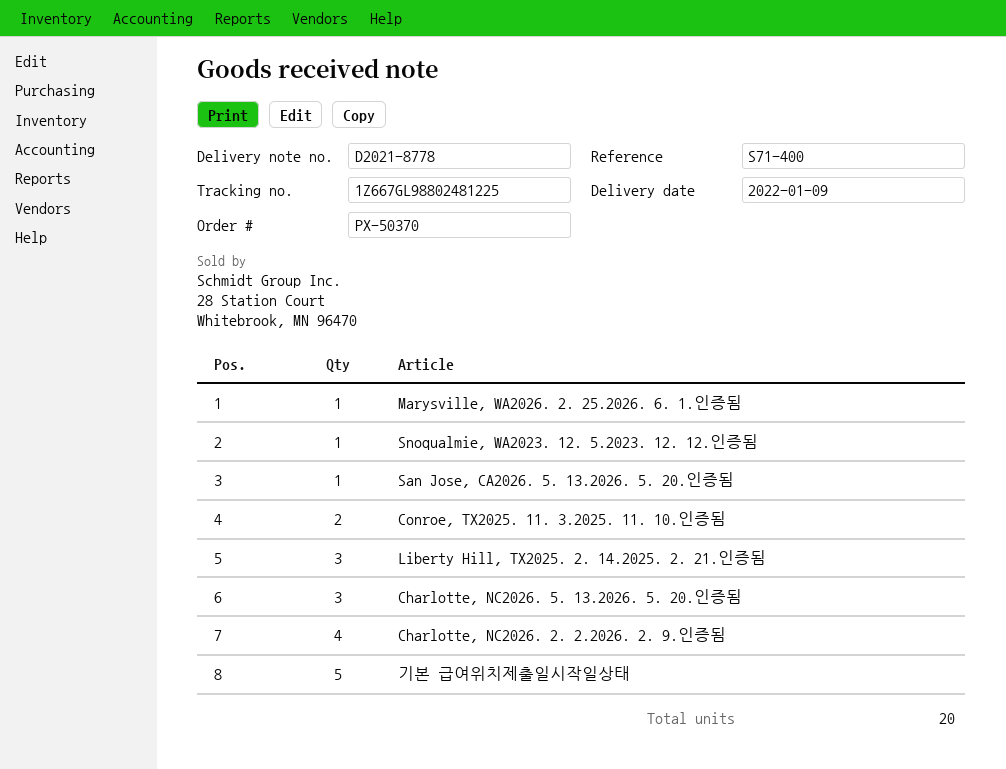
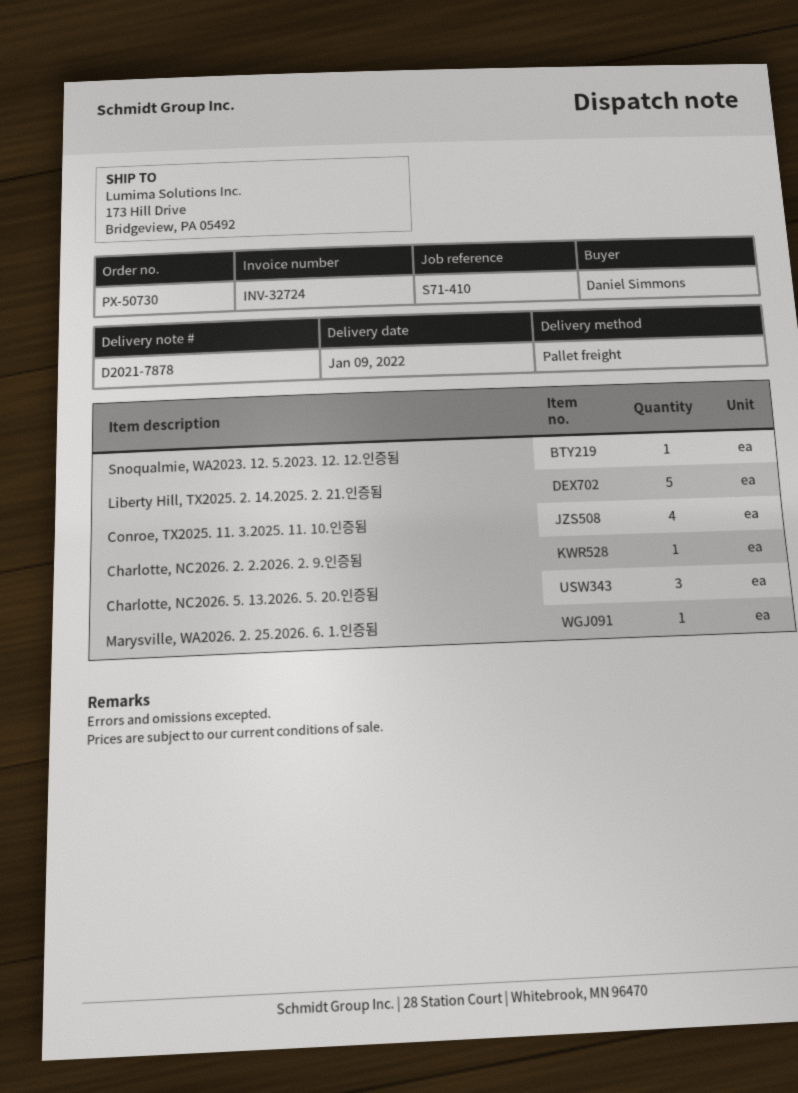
order number: PX-50370 -> PX-50730
delivery note number: D2021-8778 -> D2021-7878
reference: S71-400 -> S71-410
San Jose, CA2026. 5. 13.2026. 5. 20.인증됨: 1 -> none
Conroe, TX2025. 11. 3.2025. 11. 10.인증됨: 2 -> 4
Liberty Hill, TX2025. 2. 14.2025. 2. 21.인증됨: 3 -> 5
Charlotte, NC2026. 2. 2.2026. 2. 9.인증됨: 4 -> 1
기본 급여위치제출일시작일상태: 5 -> none

